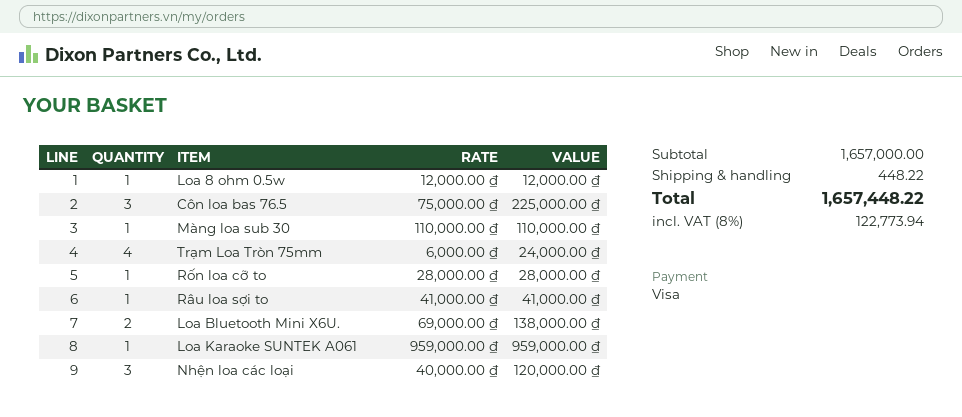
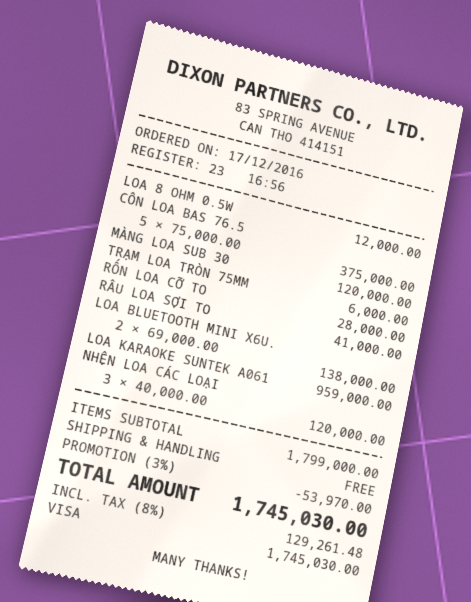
Côn loa bas 76.5: 3 x 75000.00 = 225000.00 -> 5 x 75000.00 = 375000.00
Màng loa sub 30: 1 x 110000.00 = 110000.00 -> 1 x 120000.00 = 120000.00
Trạm Loa Tròn 75mm: 4 x 6000.00 = 24000.00 -> 1 x 6000.00 = 6000.00
subtotal: 1657000.00 -> 1799000.00
discount: none -> 3% = 53970.00
shipping: 448.22 -> 0.00
tax: 8% = 122773.94 -> 8% = 129261.48
total: 1657448.22 -> 1745030.00

